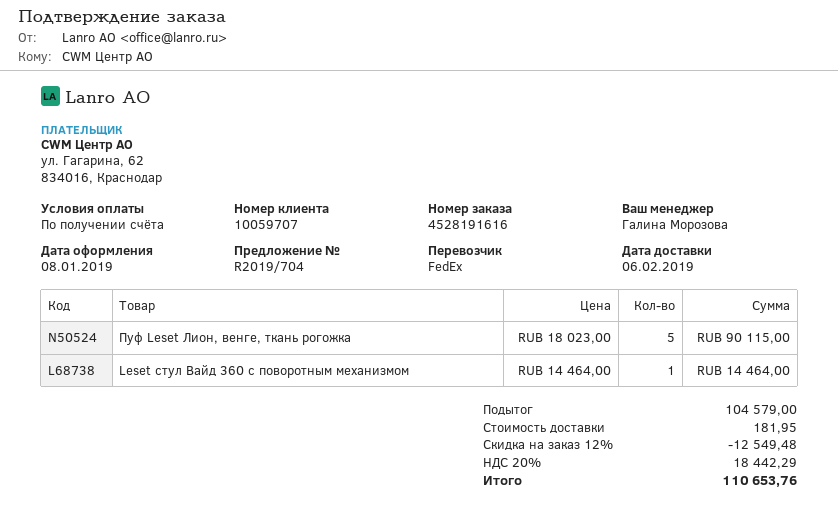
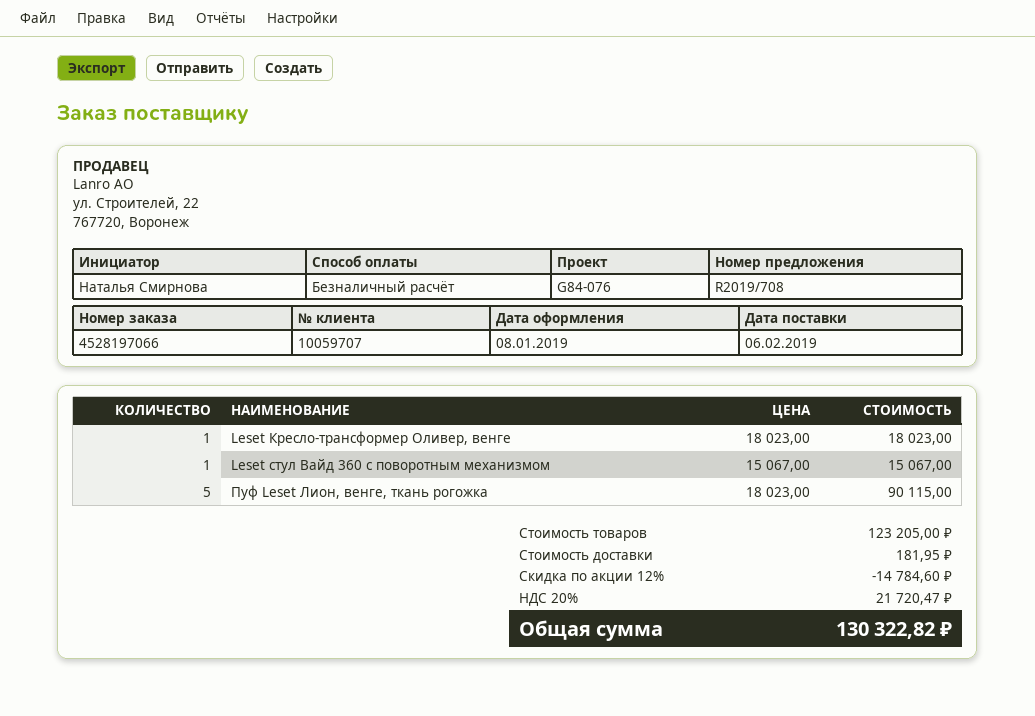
quote number: R2019/704 -> R2019/708
order number: 4528191616 -> 4528197066
Leset стул Вайд 360 с поворотным механизмом: 1 x 14464.00 = 14464.00 -> 1 x 15067.00 = 15067.00
Leset Кресло-трансформер Оливер, венге: none -> 1 x 18023.00 = 18023.00
subtotal: 104579.00 -> 123205.00
discount: 12% = 12549.48 -> 12% = 14784.60
tax: 20% = 18442.29 -> 20% = 21720.47
total: 110653.76 -> 130322.82

